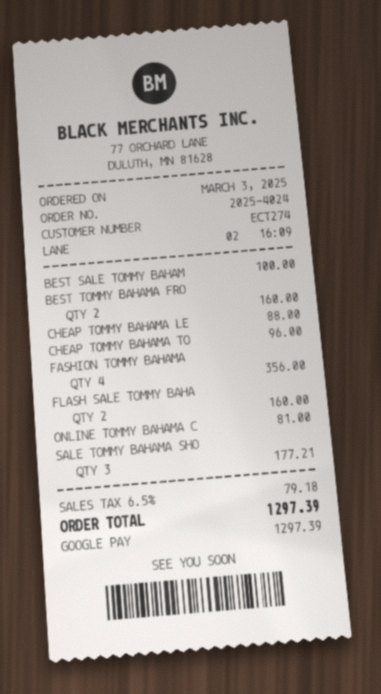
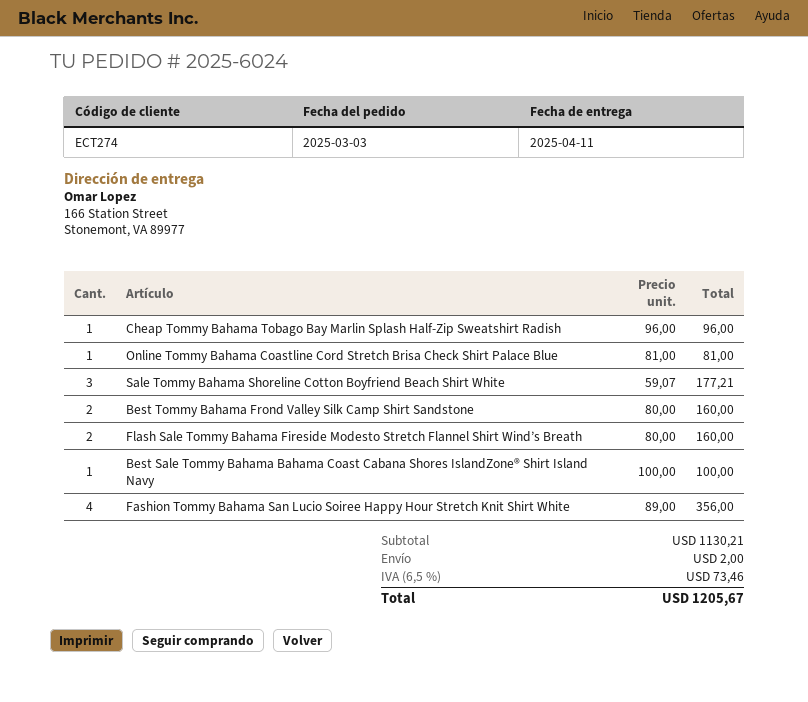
order number: 2025-4024 -> 2025-6024
CHEAP TOMMY BAHAMA LE: 1 for 88.00 -> none
shipping: none -> 2.00
tax: 6.5% = 79.18 -> 6.5% = 73.46
total: 1297.39 -> 1205.67

